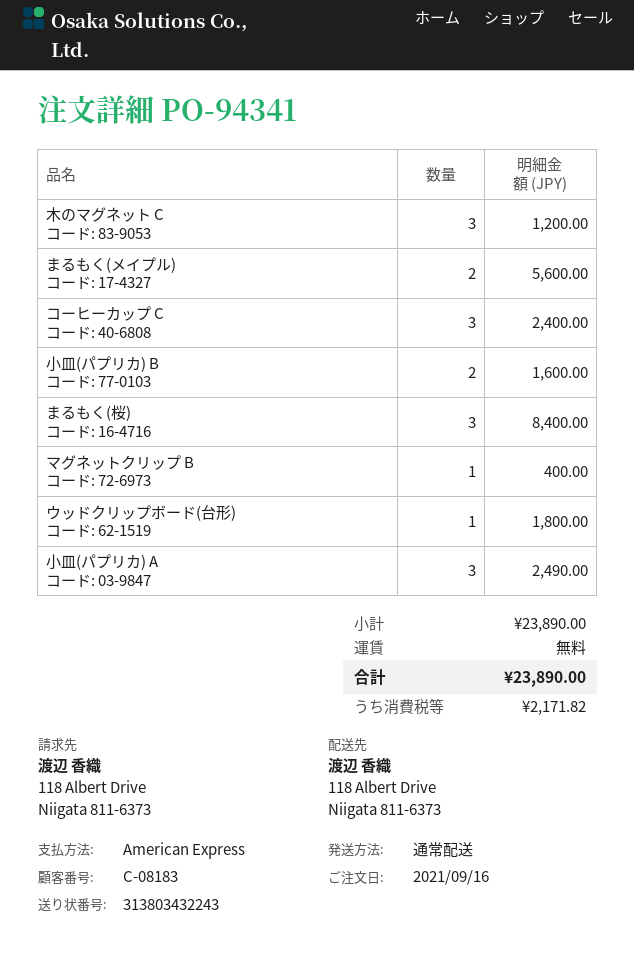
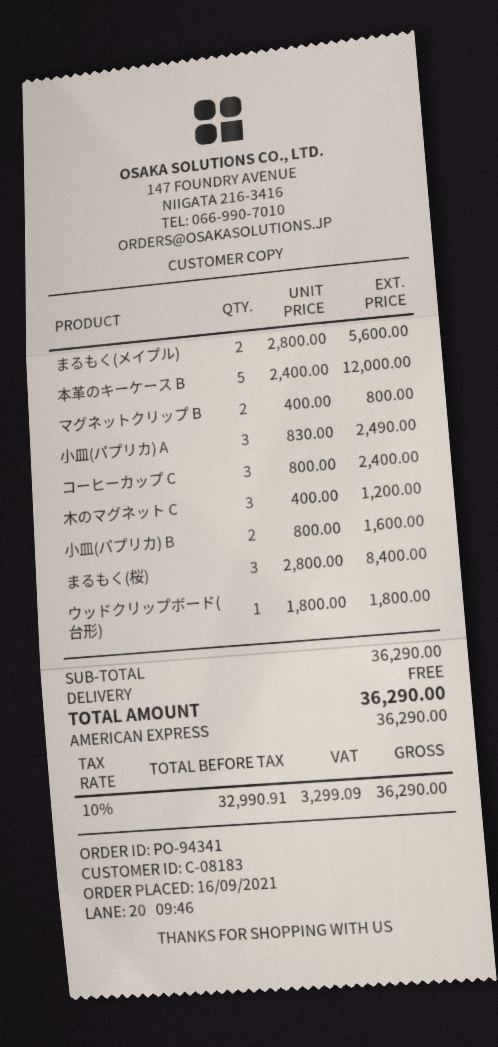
マグネットクリップ B: 1 for 400.00 -> 2 for 800.00
本革のキーケース B: none -> 5 for 12000.00
subtotal: 23890.00 -> 36290.00
tax: 2171.82 -> 3299.09
total: 23890.00 -> 36290.00

